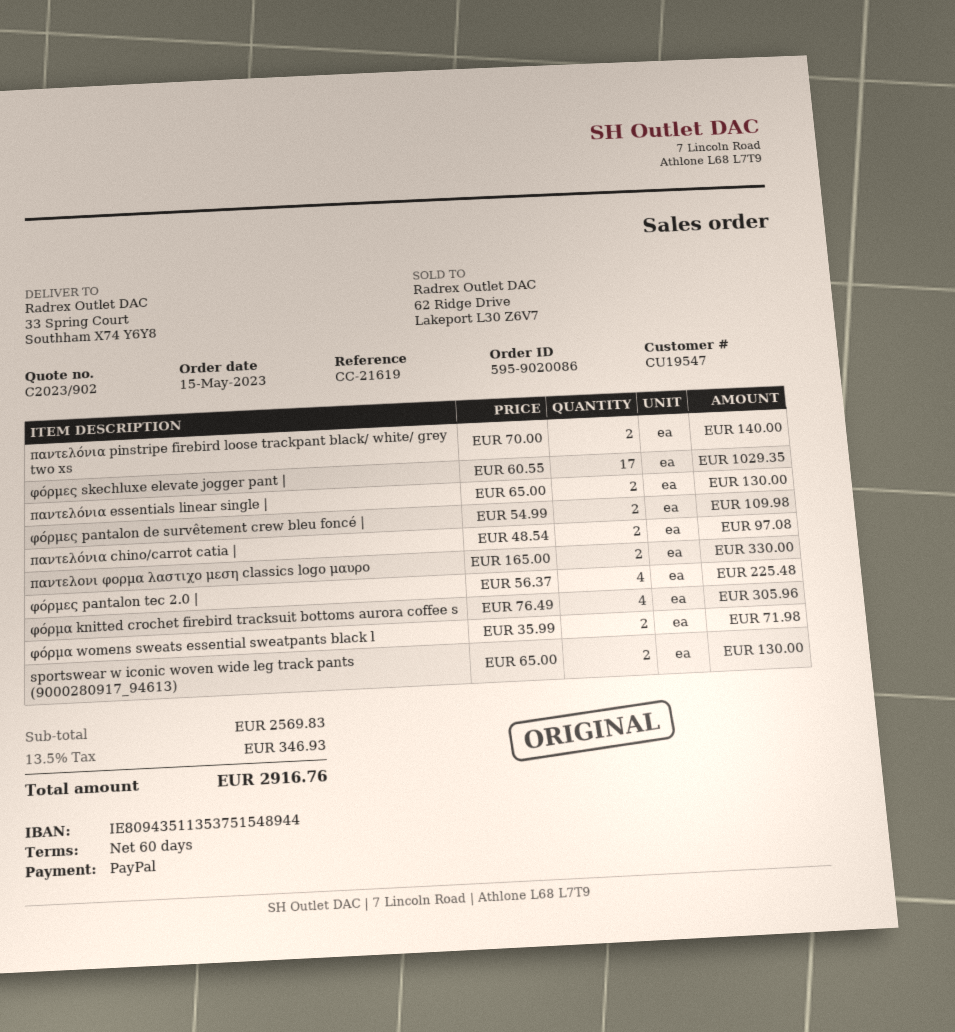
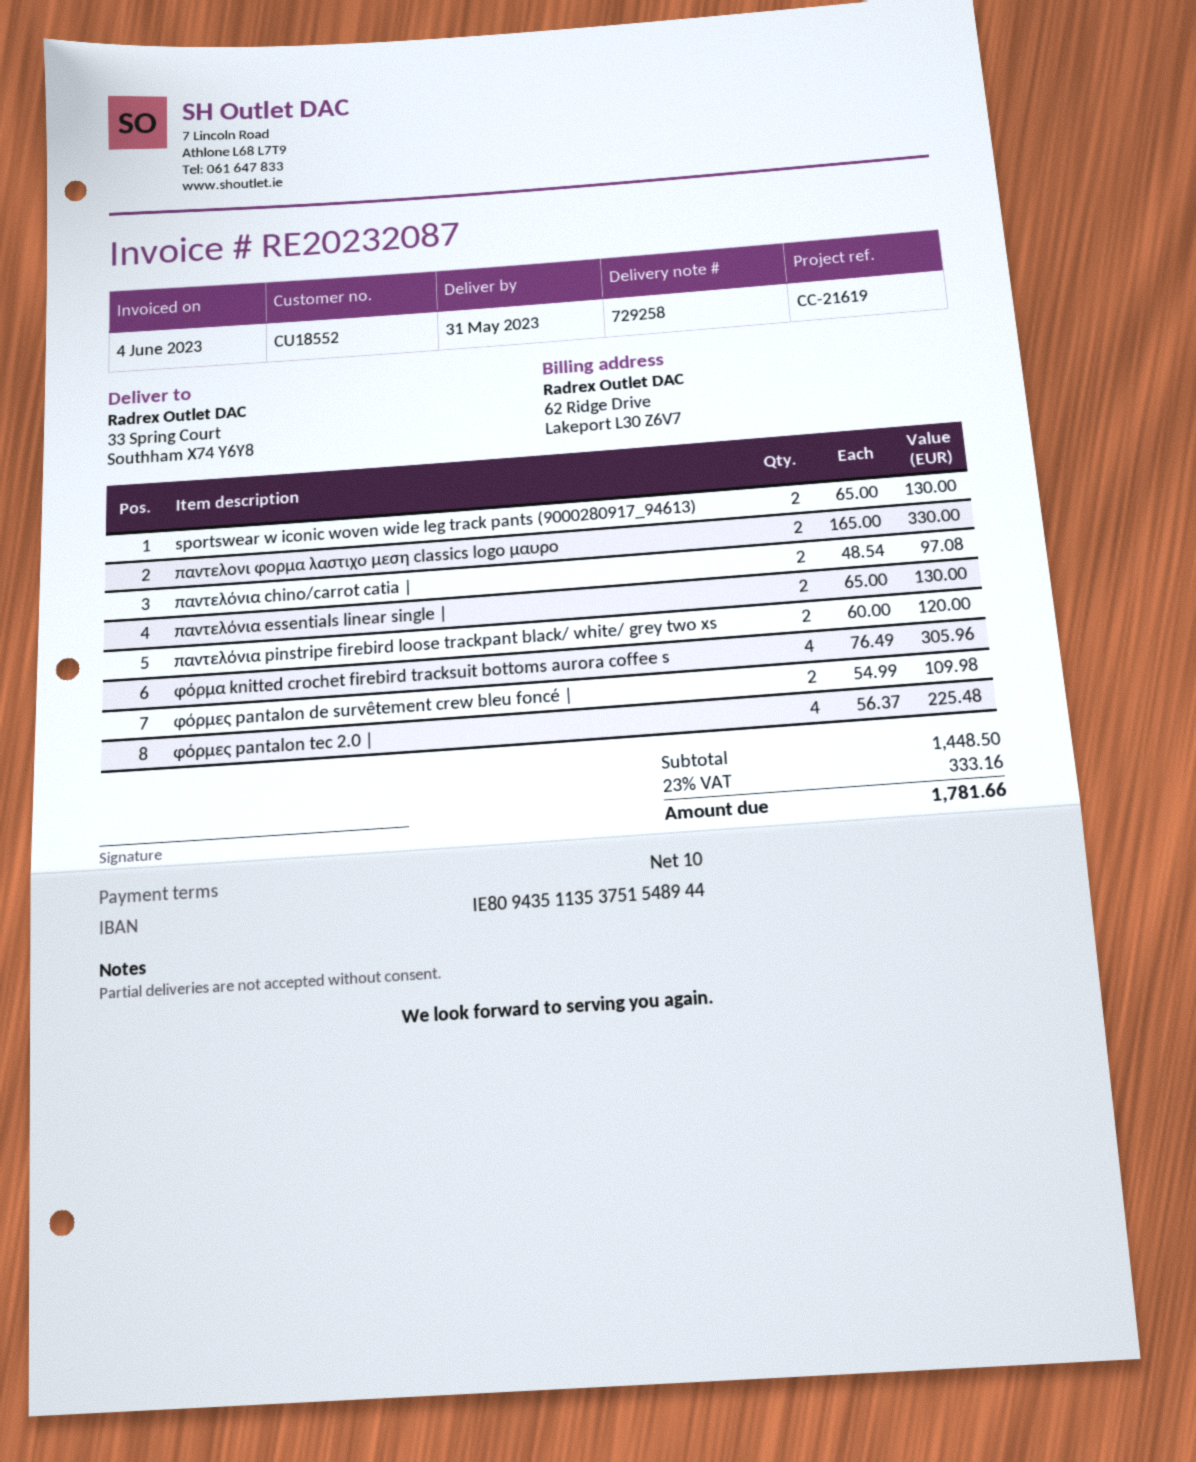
payment terms: 60 days -> 10 days
customer number: CU19547 -> CU18552
παντελόνια pinstripe firebird loose trackpant black/ white/ grey two xs: 2 x 70.00 = 140.00 -> 2 x 60.00 = 120.00
φόρμες skechluxe elevate jogger pant |: 17 x 60.55 = 1029.35 -> none
φόρμα womens sweats essential sweatpants black l: 2 x 35.99 = 71.98 -> none
subtotal: 2569.83 -> 1448.50
tax: 13.5% = 346.93 -> 23% = 333.16
total: 2916.76 -> 1781.66

